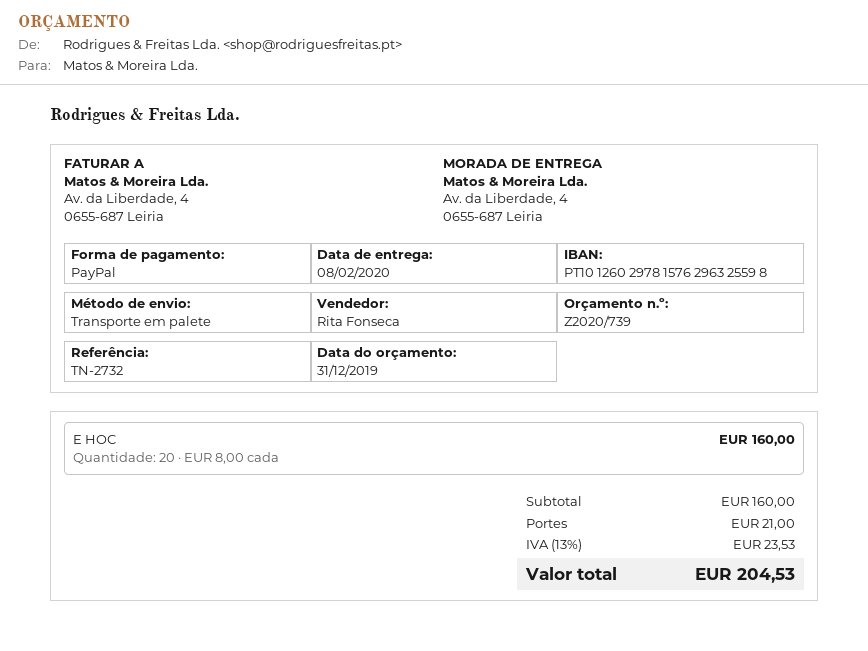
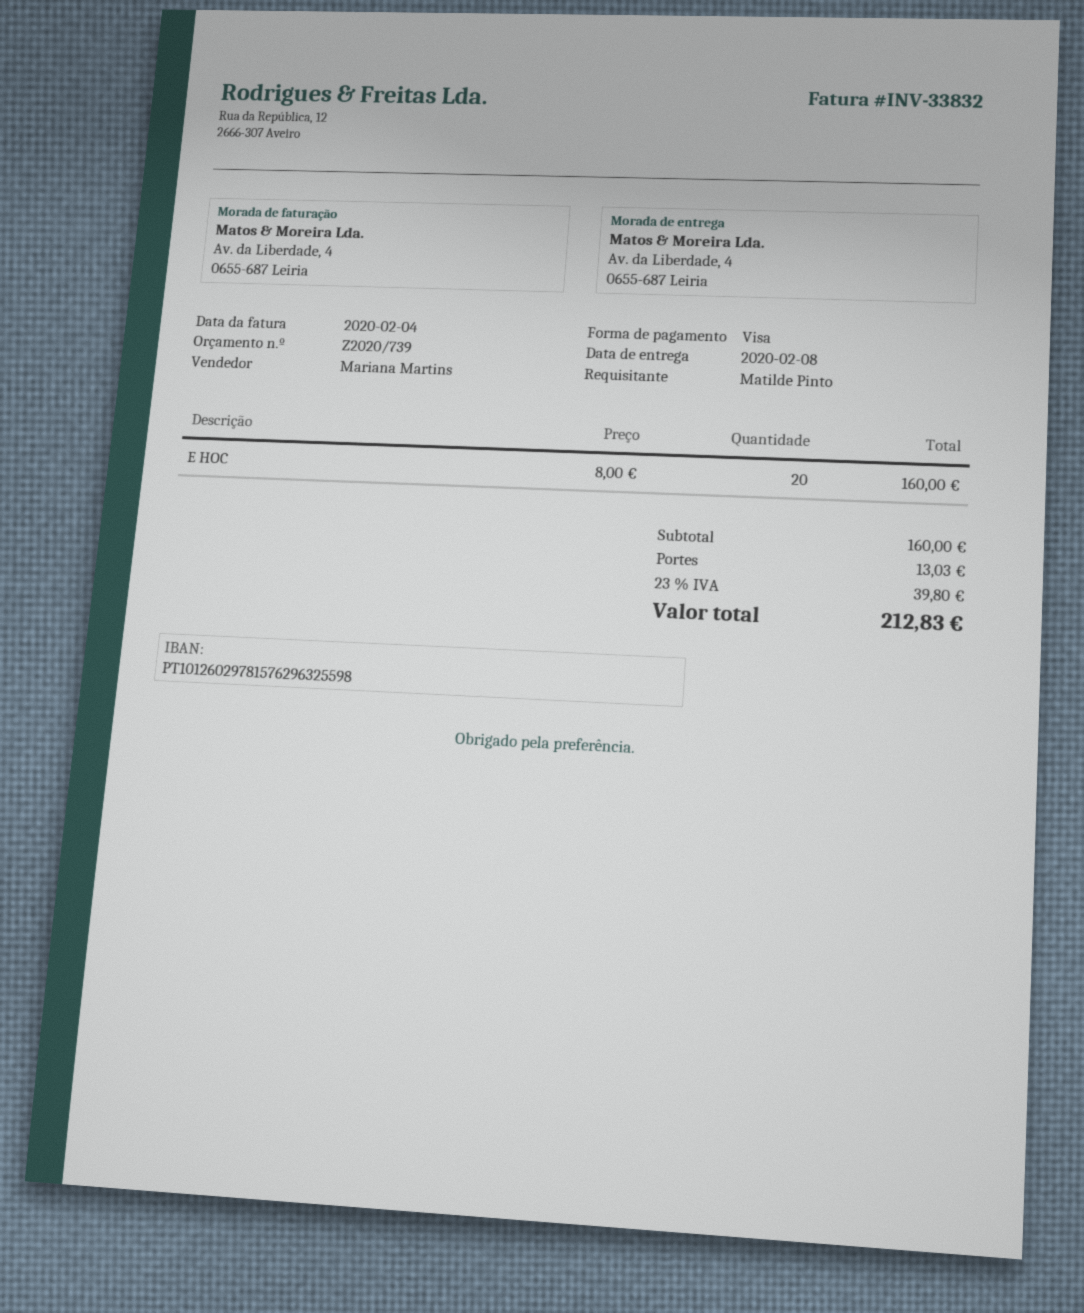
sales rep: Rita Fonseca -> Mariana Martins
payment method: PayPal -> Visa
shipping: 21.00 -> 13.03
tax: 13% = 23.53 -> 23% = 39.80
total: 204.53 -> 212.83

